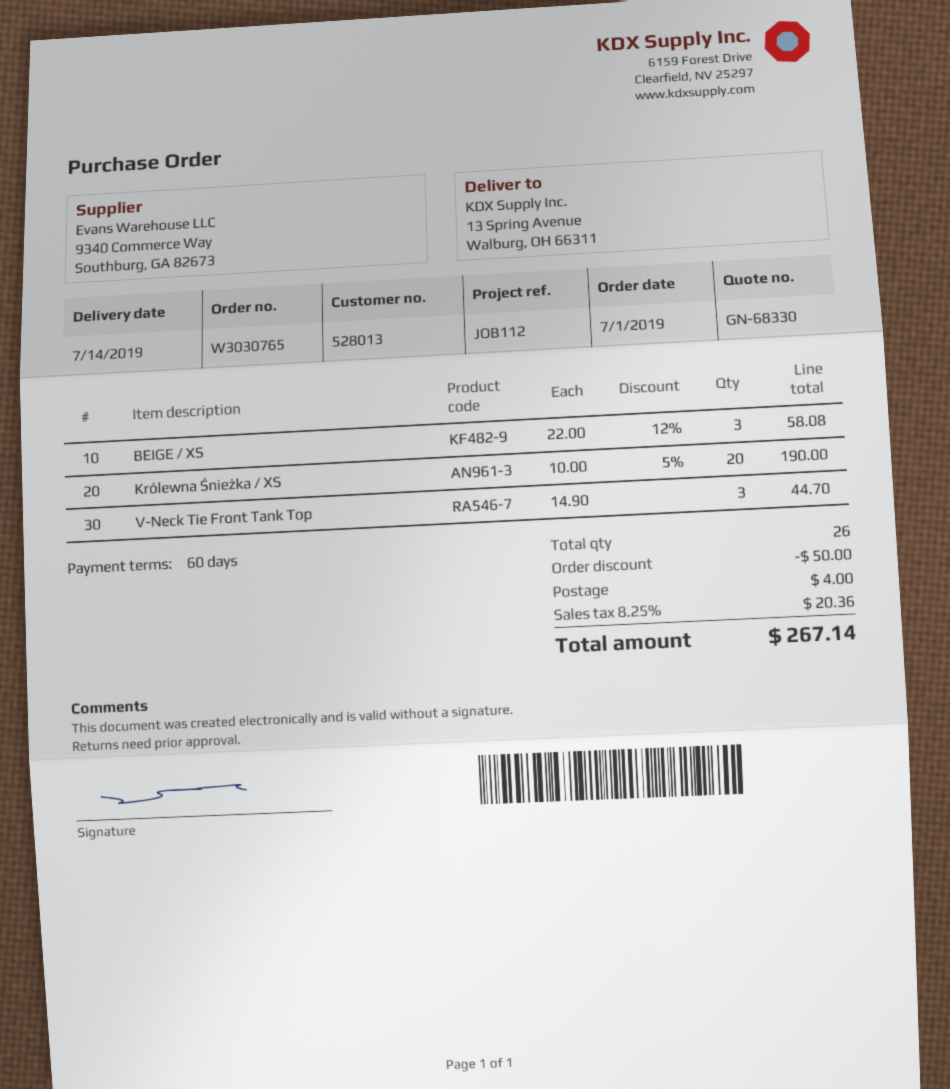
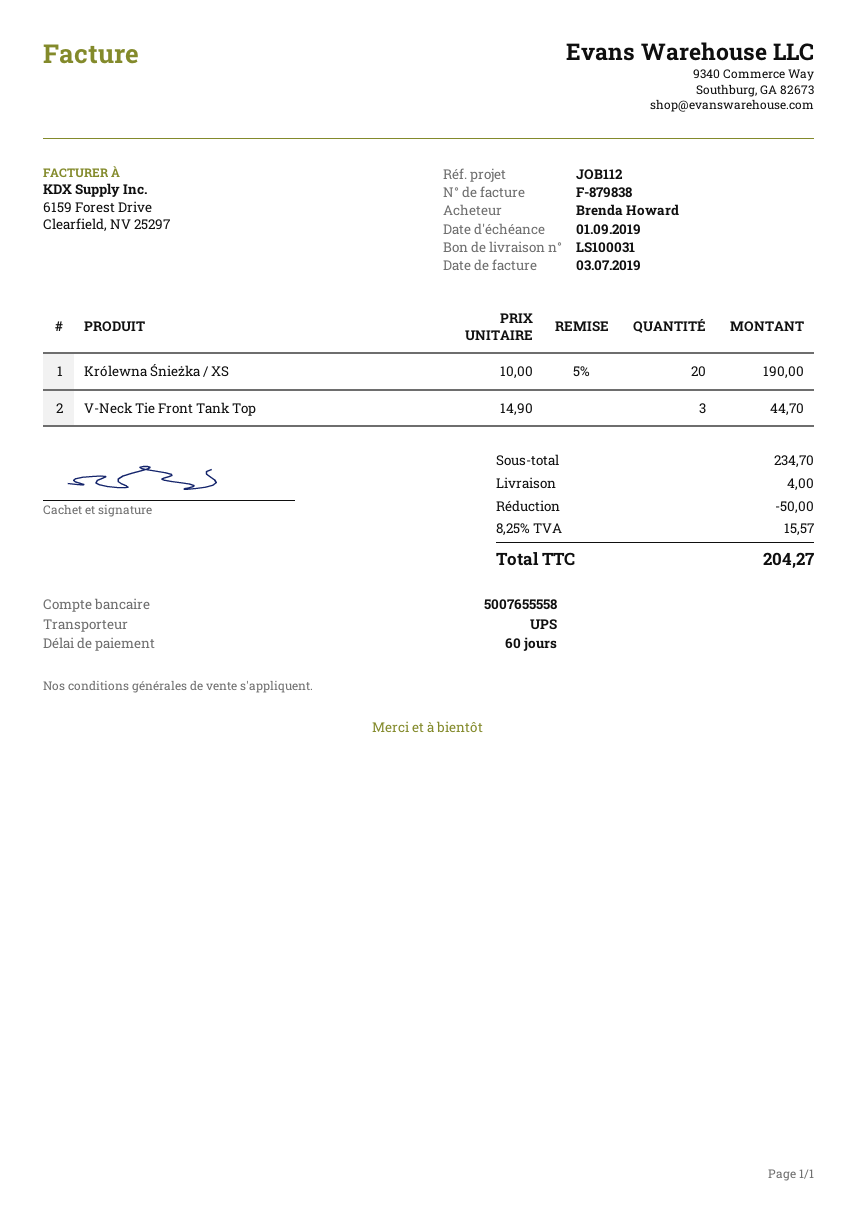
BEIGE / XS: 3 x 22.00 - 12% = 58.08 -> none
tax: 8.25% = 20.36 -> 8.25% = 15.57
total: 267.14 -> 204.27

